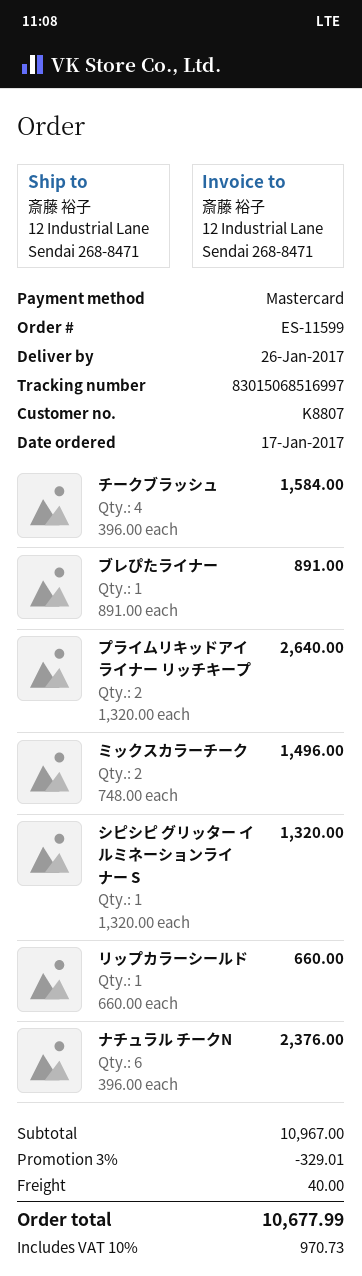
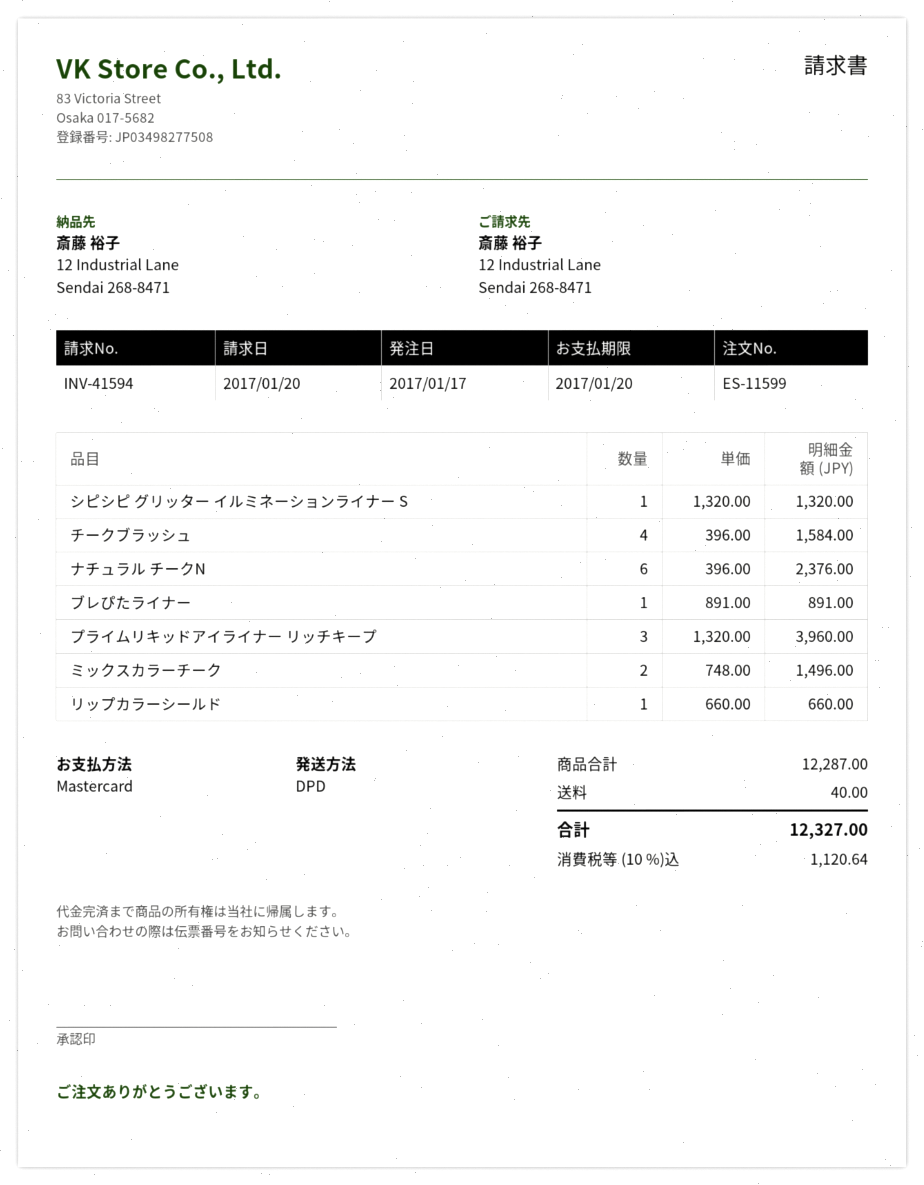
プライムリキッドアイライナー リッチキープ: 2 x 1320.00 = 2640.00 -> 3 x 1320.00 = 3960.00
subtotal: 10967.00 -> 12287.00
discount: 3% = 329.01 -> none
tax: 10% = 970.73 -> 10% = 1120.64
total: 10677.99 -> 12327.00

